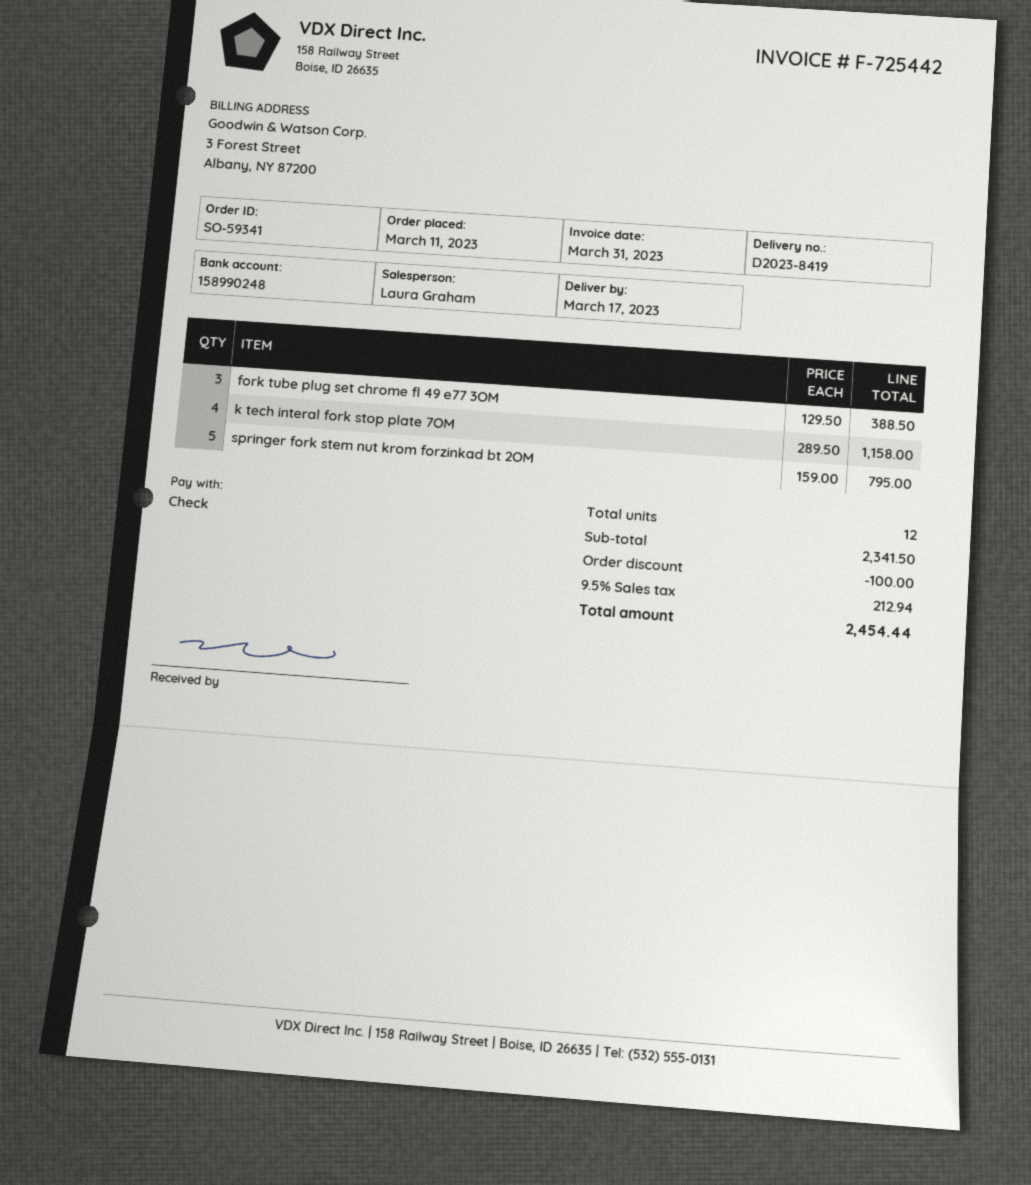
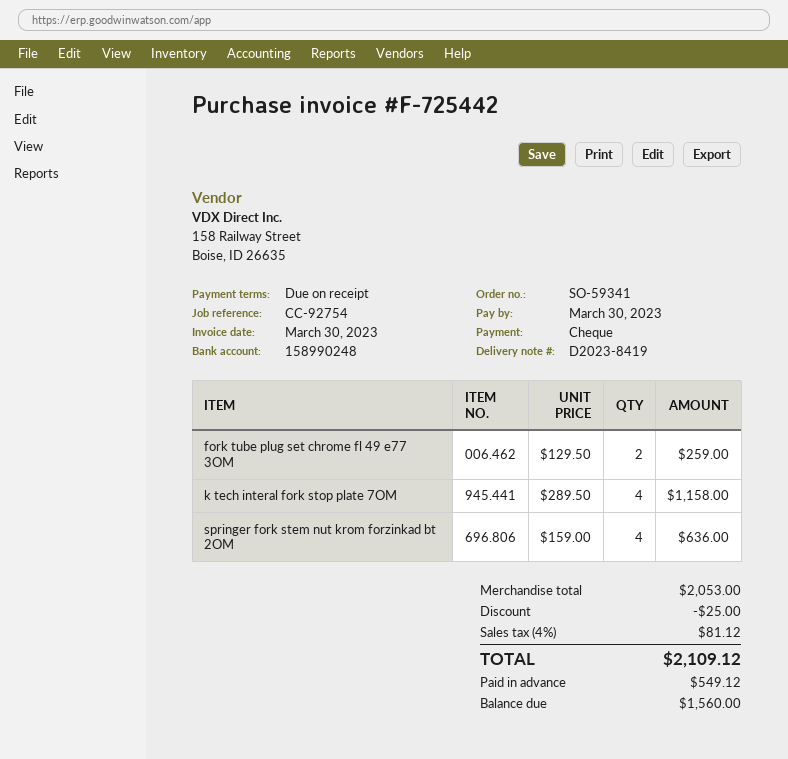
invoice date: 2023-03-31 -> 2023-03-30
fork tube plug set chrome fl 49 e77 3OM: 3 x 129.50 = 388.50 -> 2 x 129.50 = 259.00
springer fork stem nut krom forzinkad bt 2OM: 5 x 159.00 = 795.00 -> 4 x 159.00 = 636.00
subtotal: 2341.50 -> 2053.00
discount: 100.00 -> 25.00
tax: 9.5% = 212.94 -> 4% = 81.12
total: 2454.44 -> 2109.12

